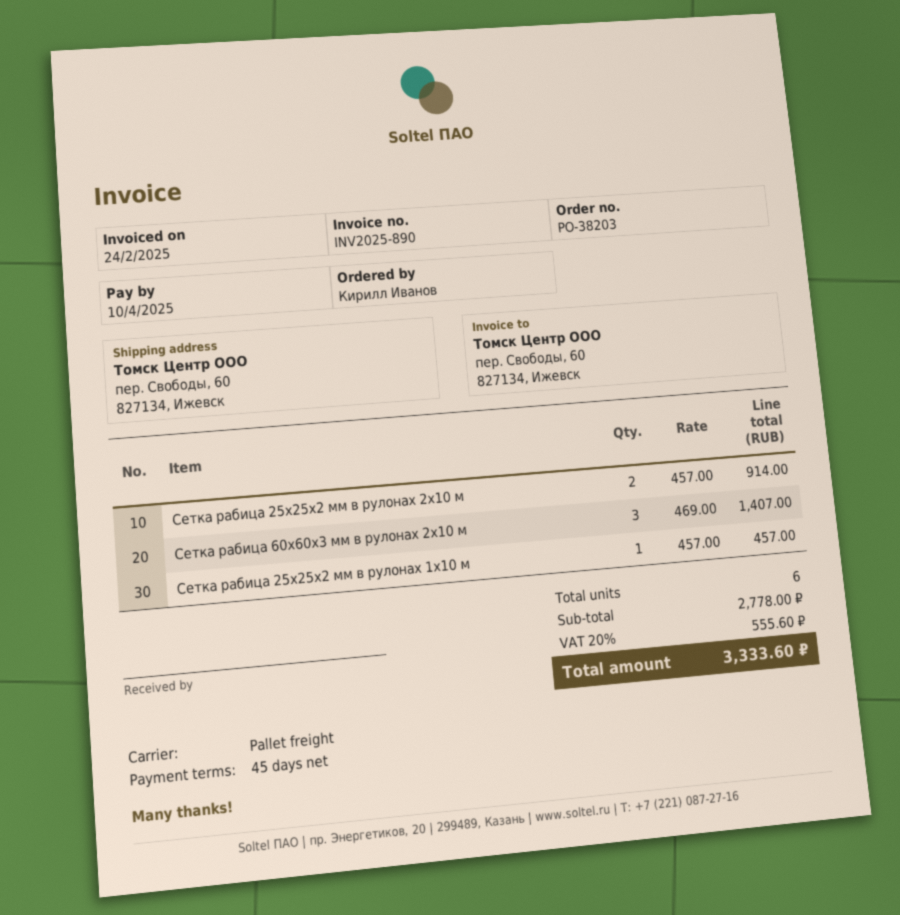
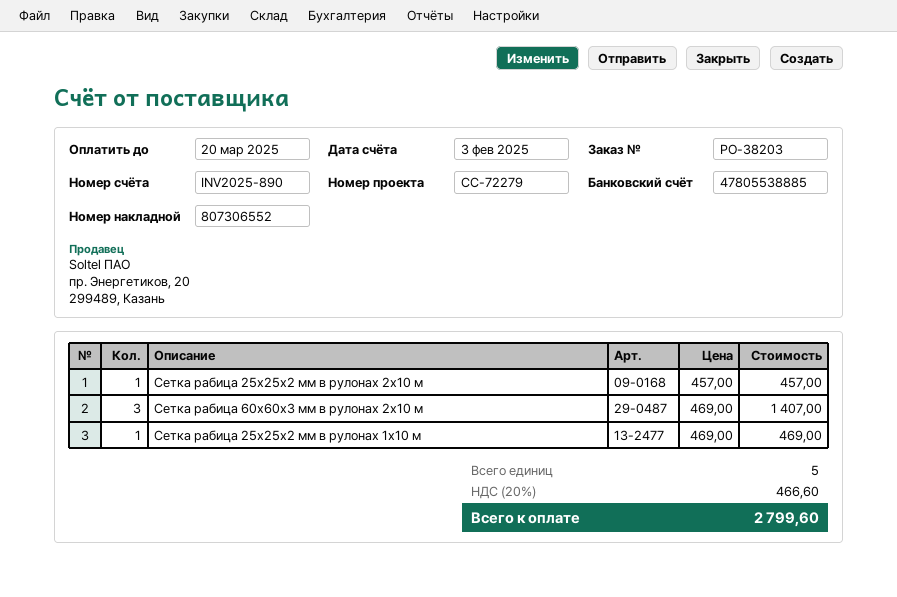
invoice date: 2025-02-24 -> 2025-02-03
due date: 2025-04-10 -> 2025-03-20
Сетка рабица 25х25х2 мм в рулонах 2х10 м: 2 x 457.00 = 914.00 -> 1 x 457.00 = 457.00
Сетка рабица 25х25х2 мм в рулонах 1х10 м: 1 x 457.00 = 457.00 -> 1 x 469.00 = 469.00
total quantity: 6 -> 5
tax: 20% = 555.60 -> 20% = 466.60
total: 3333.60 -> 2799.60

